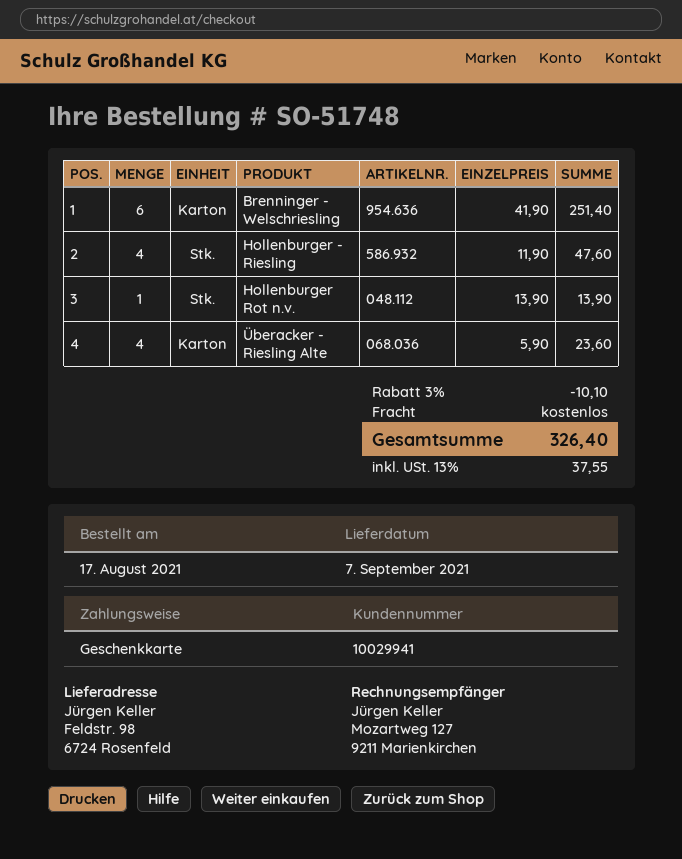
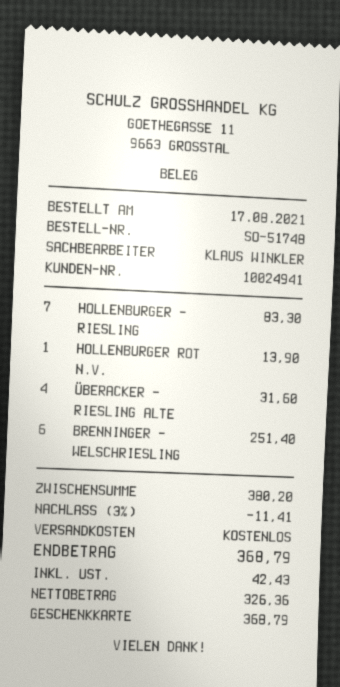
customer number: 10029941 -> 10024941
Hollenburger - Riesling: 4 for 47.60 -> 7 for 83.30
Überacker - Riesling Alte: 4 for 23.60 -> 4 for 31.60
discount: 3% = 10.10 -> 3% = 11.41
tax: 37.55 -> 42.43
total: 326.40 -> 368.79

